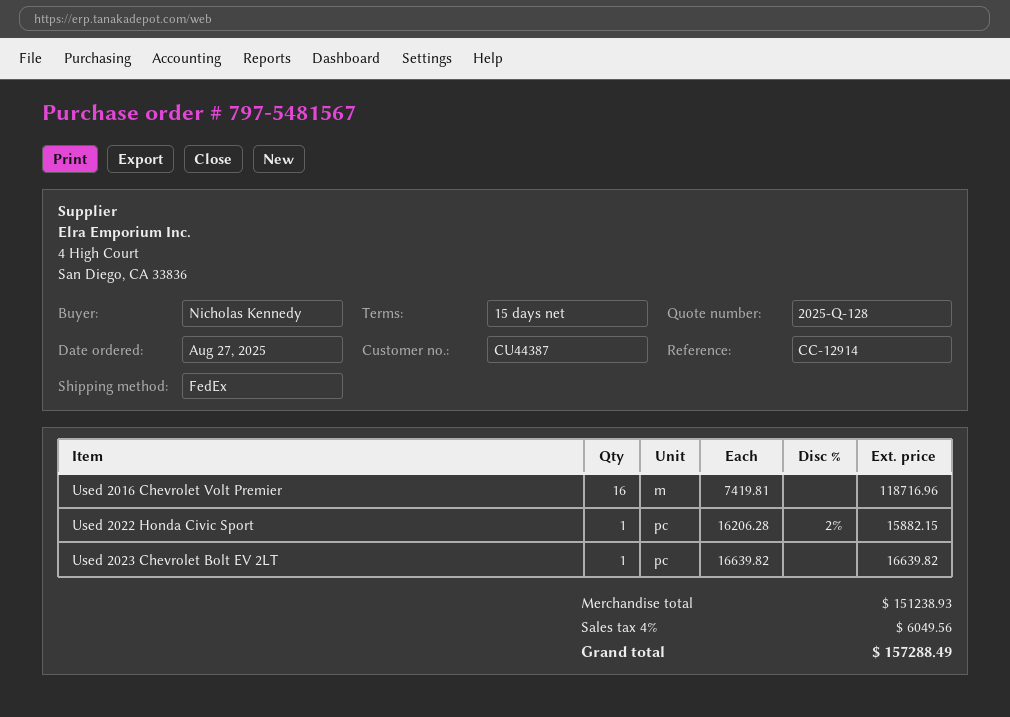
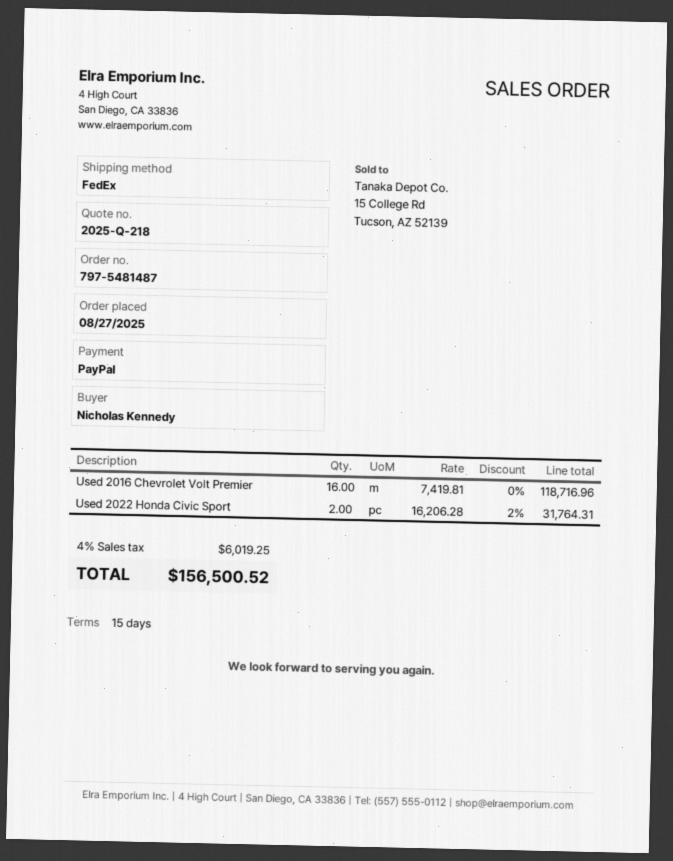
quote number: 2025-Q-128 -> 2025-Q-218
order number: 797-5481567 -> 797-5481487
Used 2022 Honda Civic Sport: 1 x 16206.28 - 2% = 15882.15 -> 2 x 16206.28 - 2% = 31764.31
Used 2023 Chevrolet Bolt EV 2LT: 1 x 16639.82 = 16639.82 -> none
tax: 4% = 6049.56 -> 4% = 6019.25
total: 157288.49 -> 156500.52

